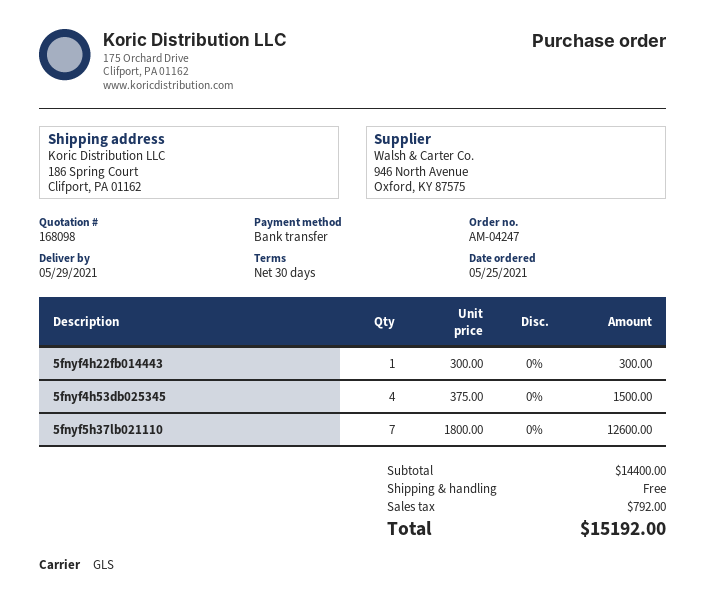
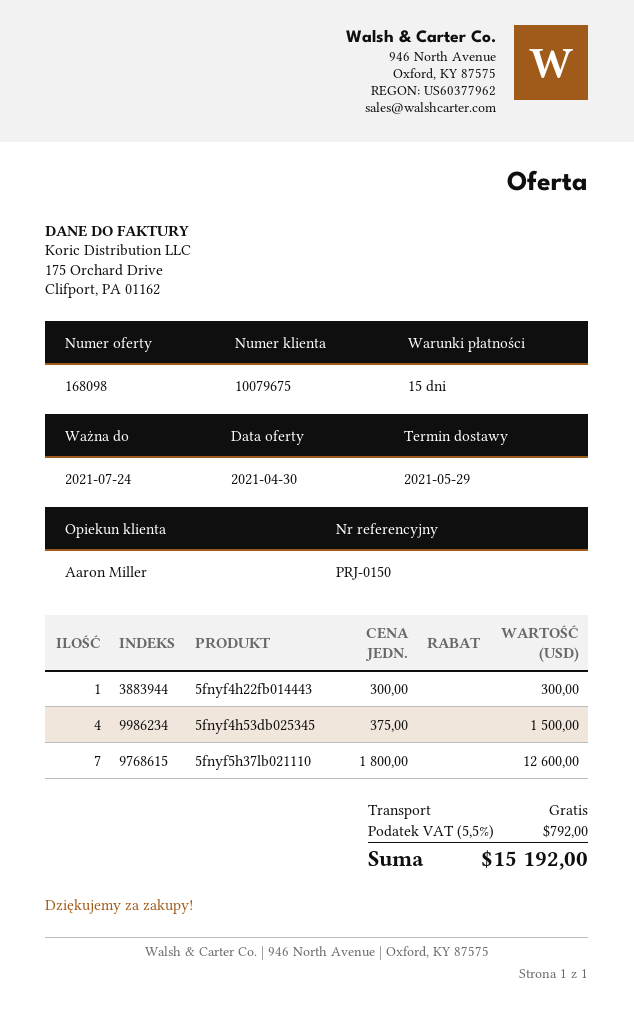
payment terms: 30 days -> 15 days

